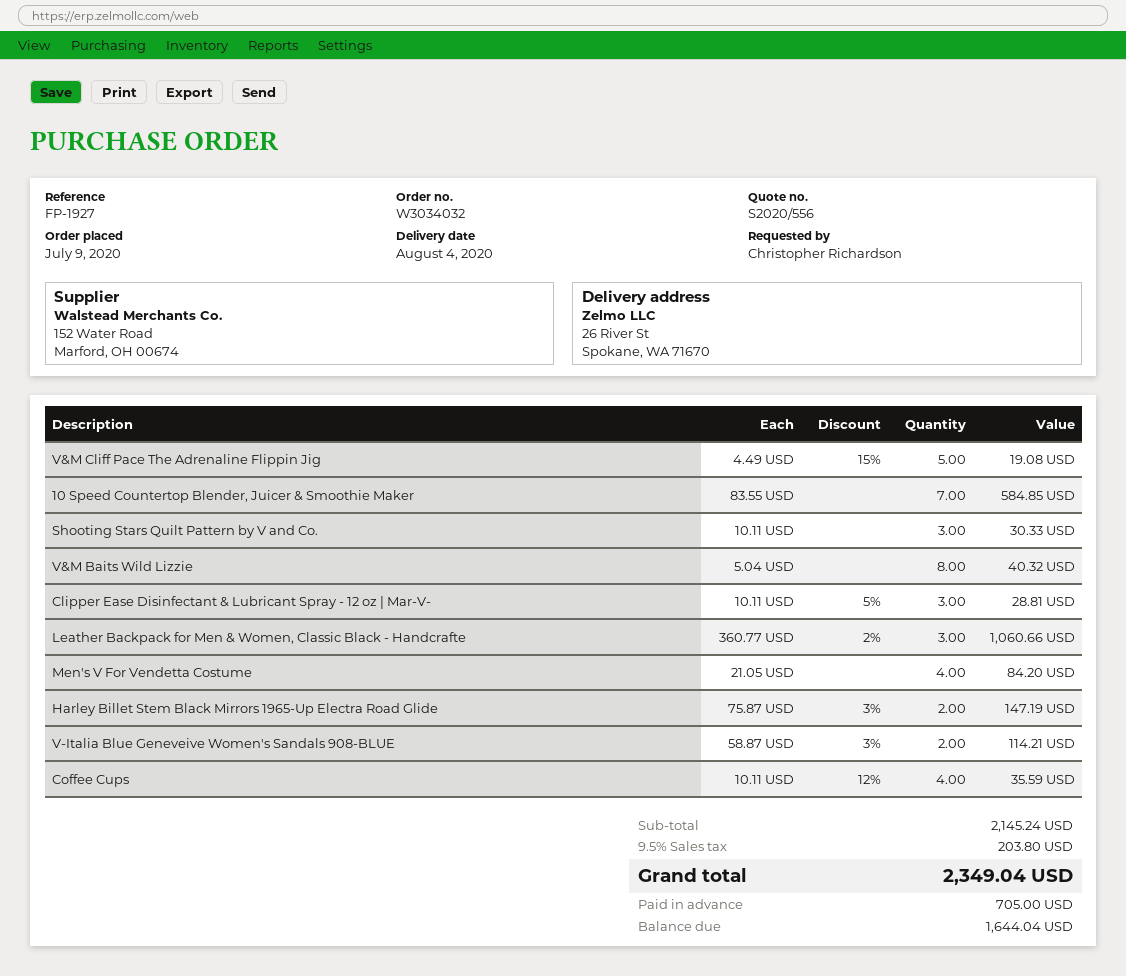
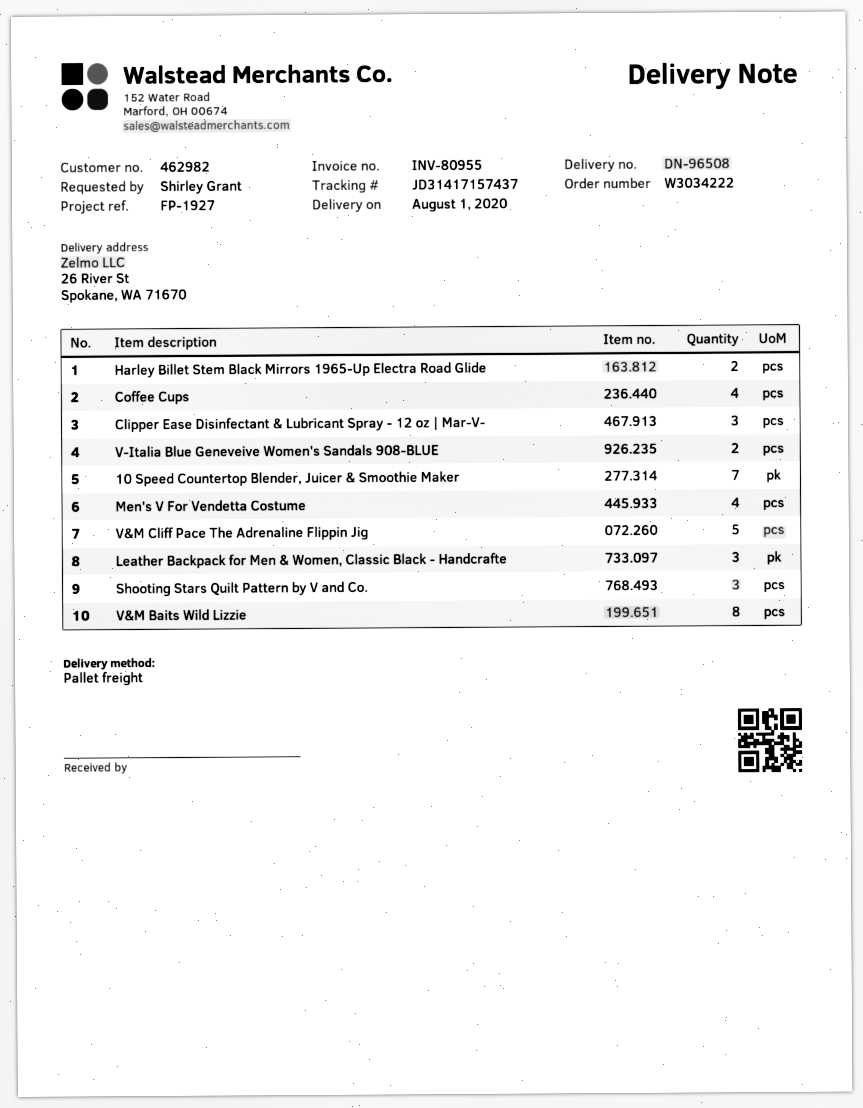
order number: W3034032 -> W3034222
delivery date: 2020-08-04 -> 2020-08-01
ordered by: Christopher Richardson -> Shirley Grant

